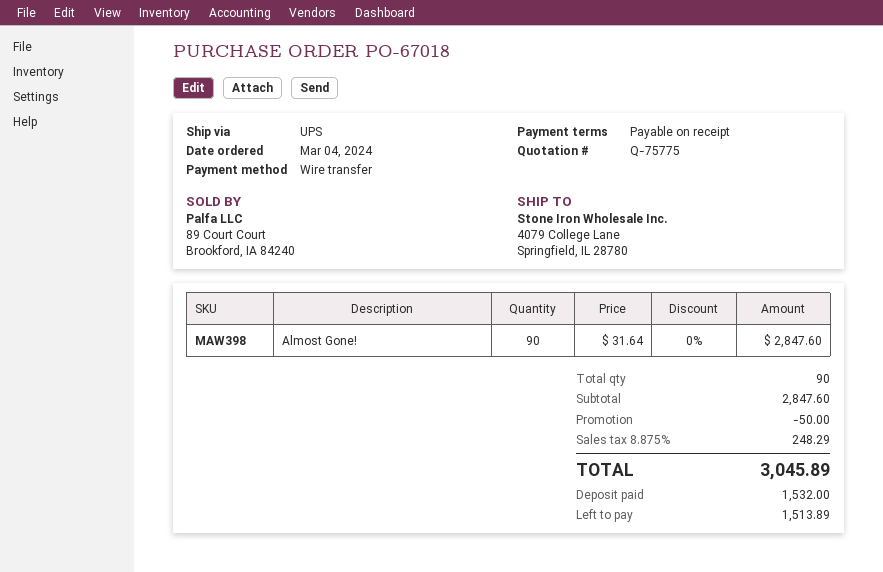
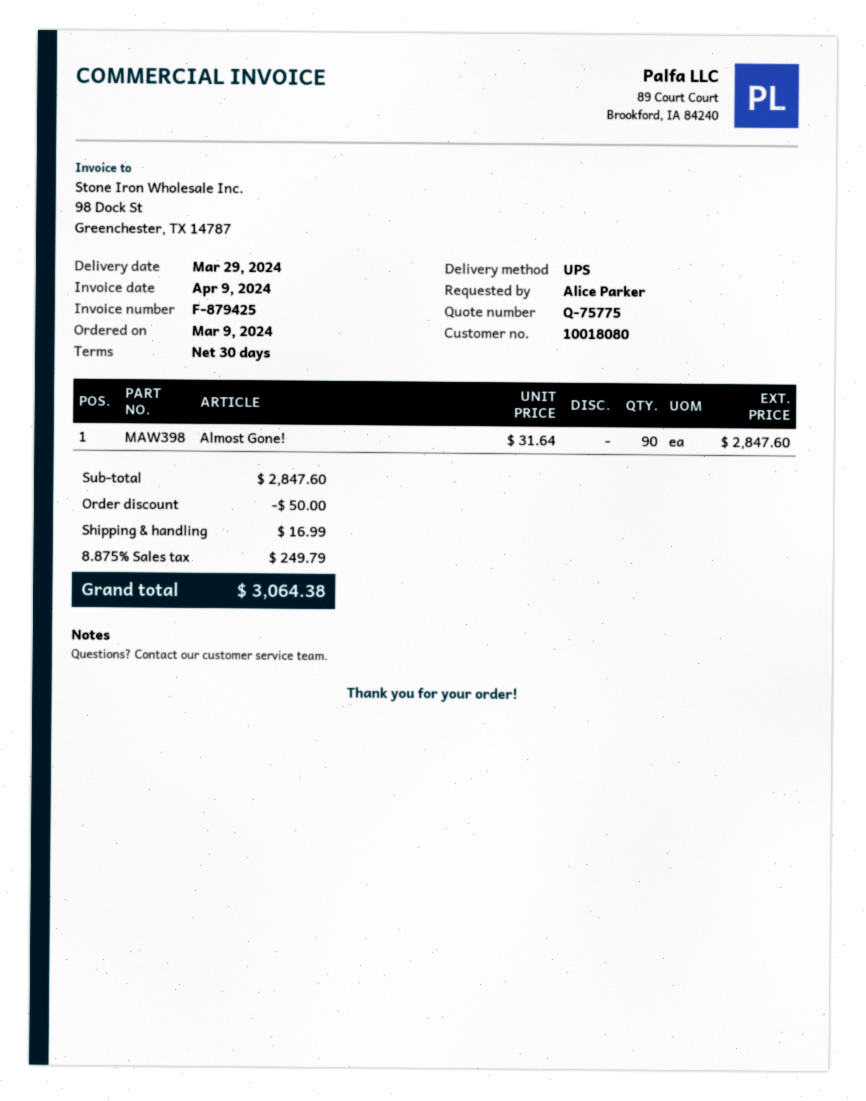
order date: 2024-03-04 -> 2024-03-09
payment terms: on receipt -> 30 days
shipping: none -> 16.99
tax: 8.875% = 248.29 -> 8.875% = 249.79
total: 3045.89 -> 3064.38

